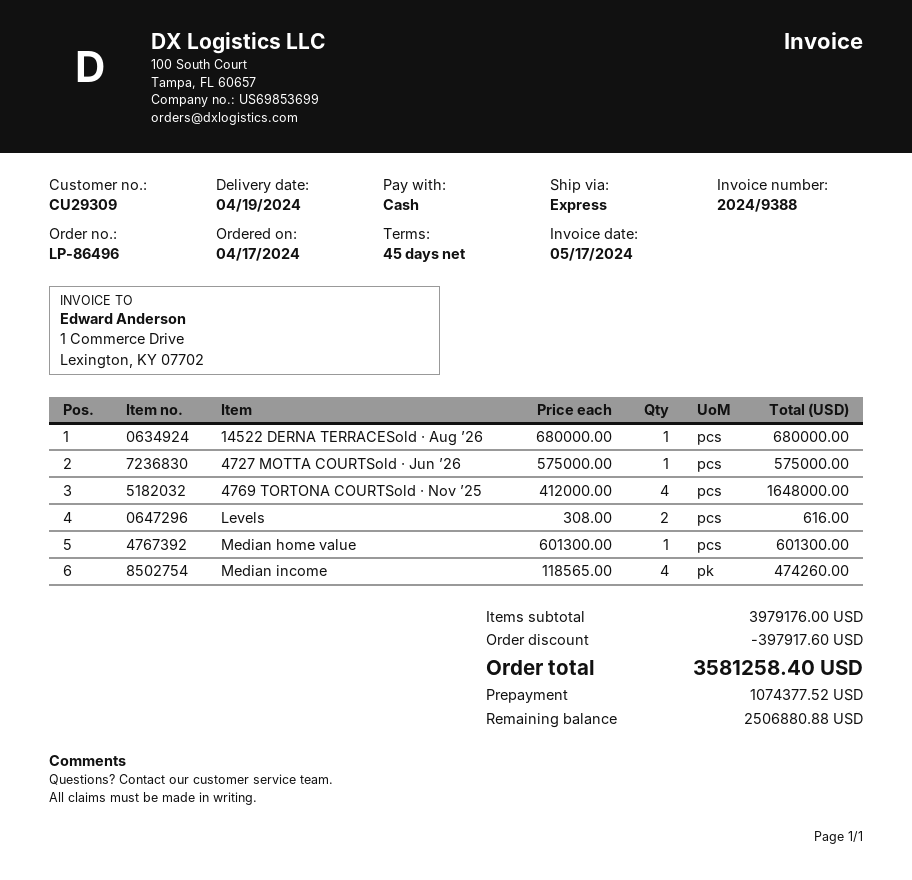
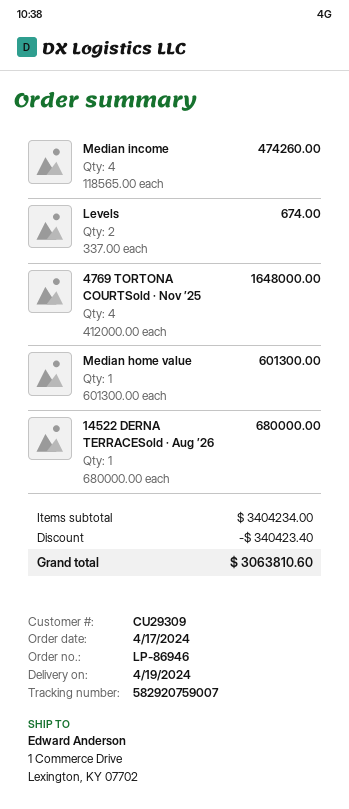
order number: LP-86496 -> LP-86946
4727 MOTTA COURTSold · Jun ’26: 1 x 575000.00 = 575000.00 -> none
Levels: 2 x 308.00 = 616.00 -> 2 x 337.00 = 674.00
subtotal: 3979176.00 -> 3404234.00
discount: 397917.60 -> 340423.40
total: 3581258.40 -> 3063810.60

